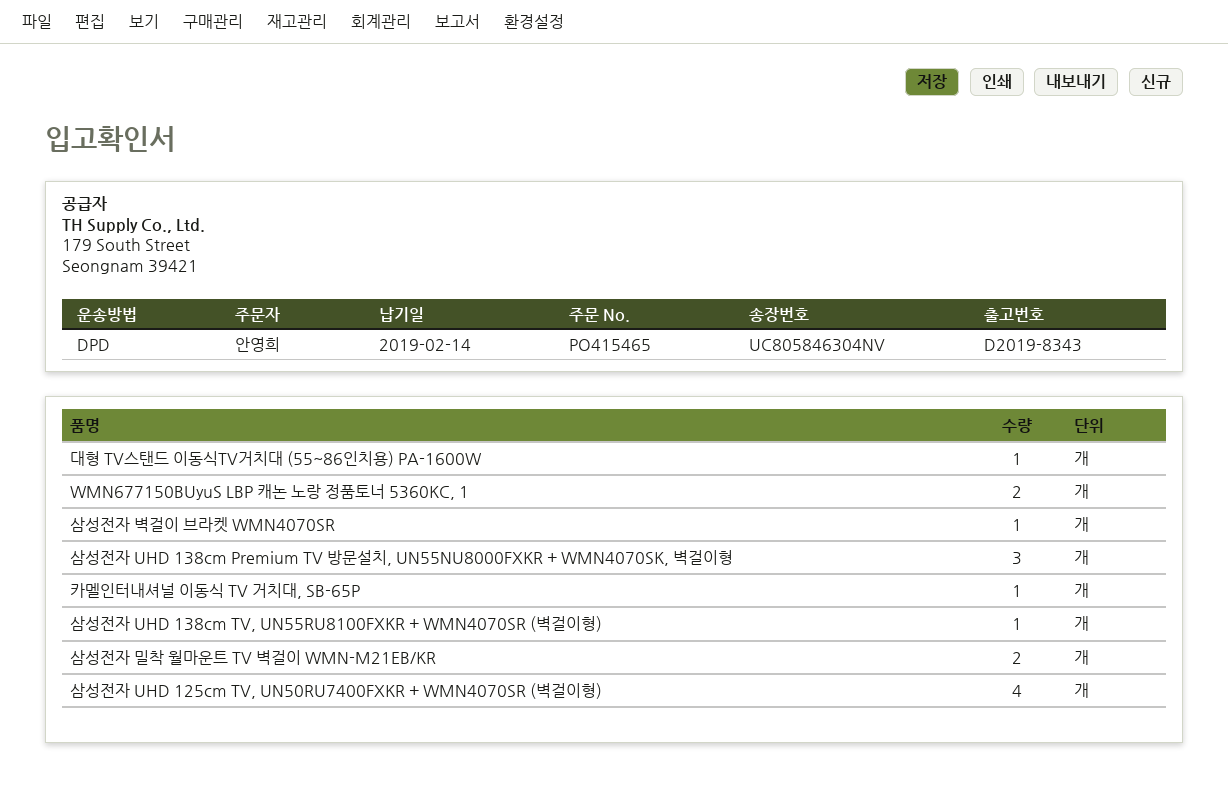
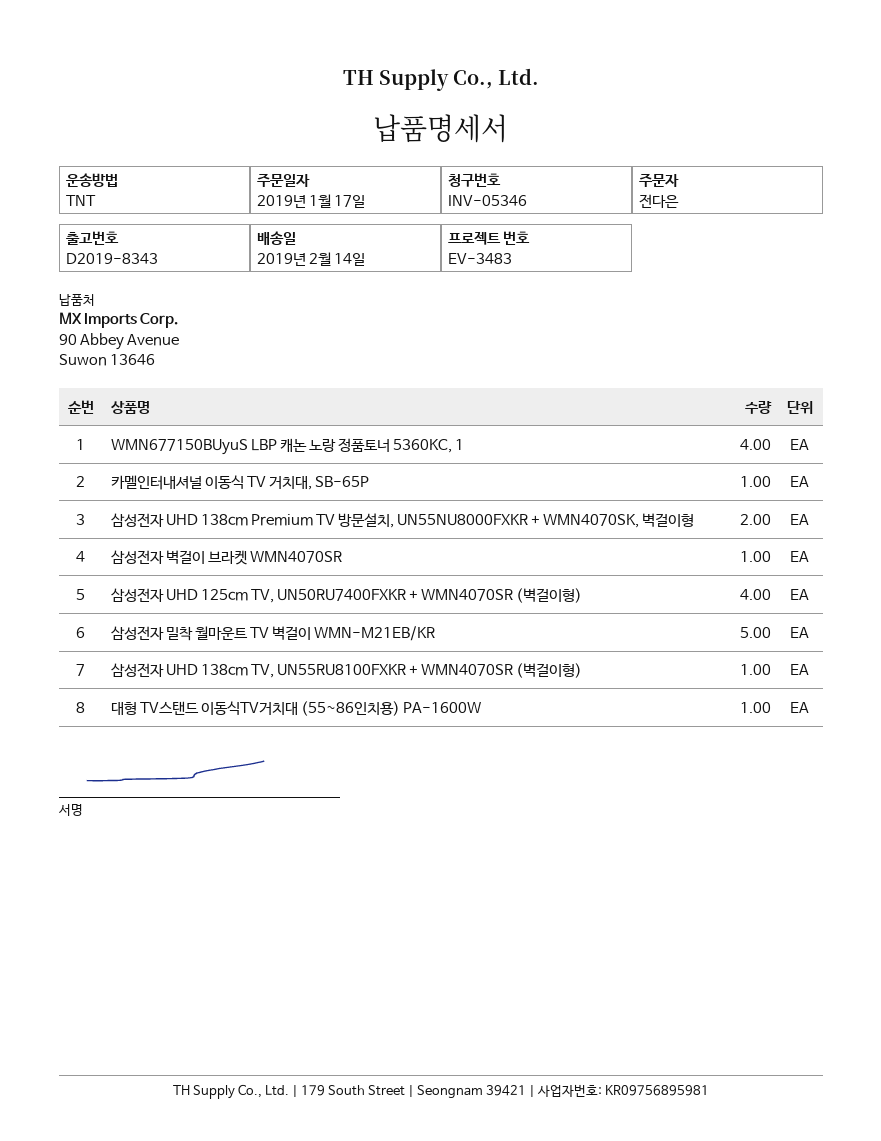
ordered by: 안영희 -> 전다은
shipping method: DPD -> TNT
WMN677150BUyuS LBP 캐논 노랑 정품토너 5360KC, 1: 2 -> 4
삼성전자 UHD 138cm Premium TV 방문설치, UN55NU8000FXKR + WMN4070SK, 벽걸이형: 3 -> 2
삼성전자 밀착 월마운트 TV 벽걸이 WMN-M21EB/KR: 2 -> 5

